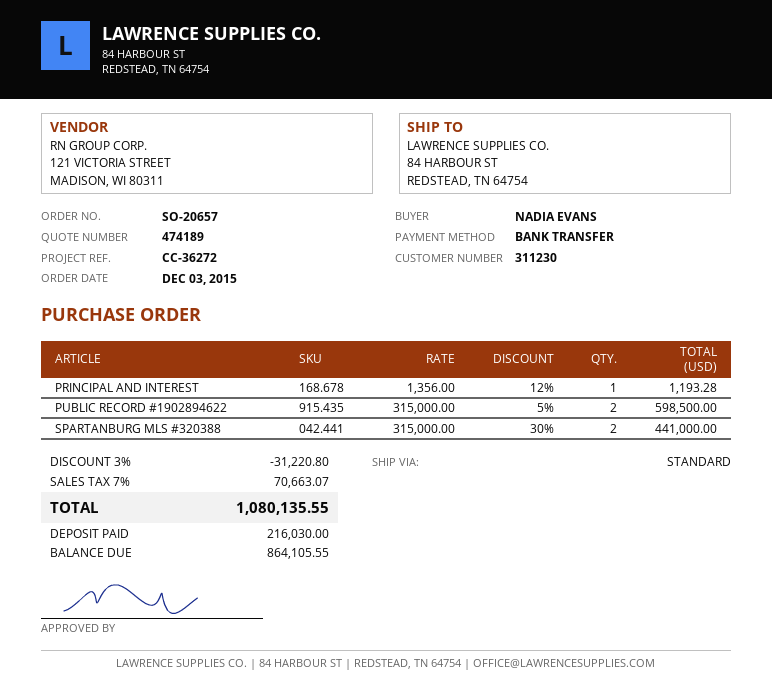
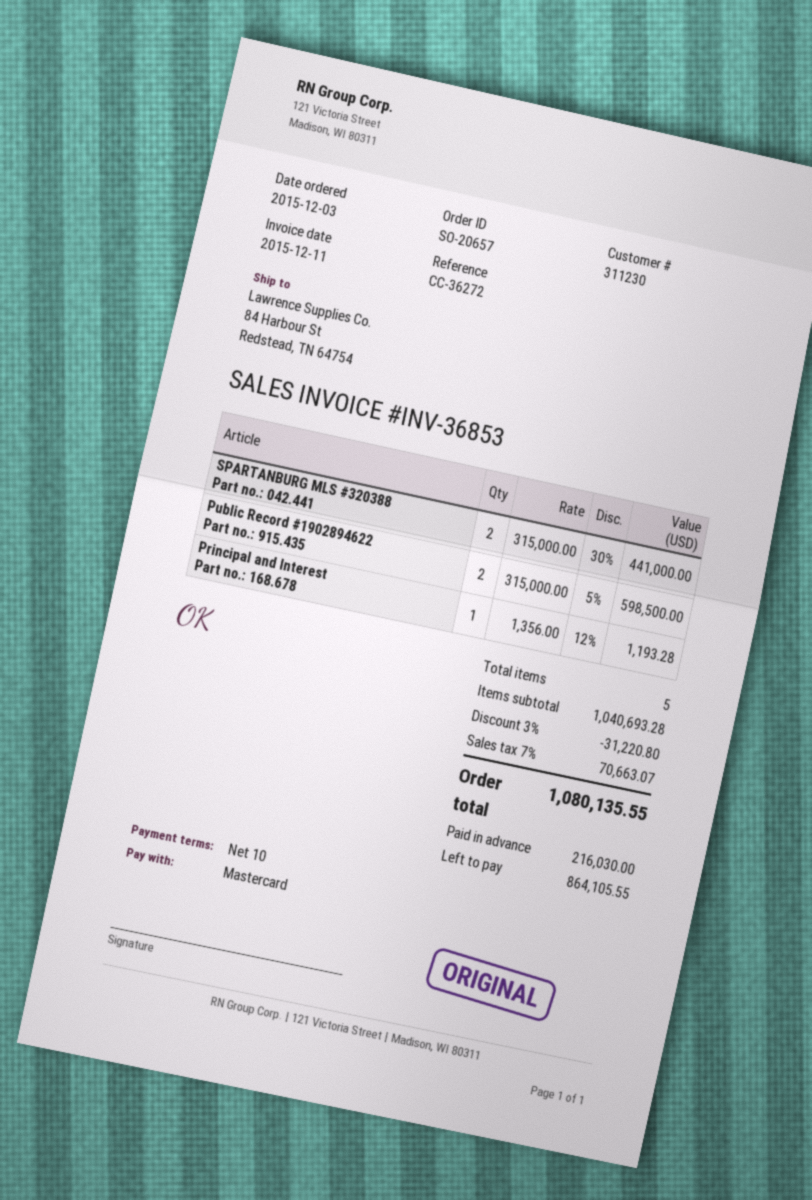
payment method: bank transfer -> Mastercard

